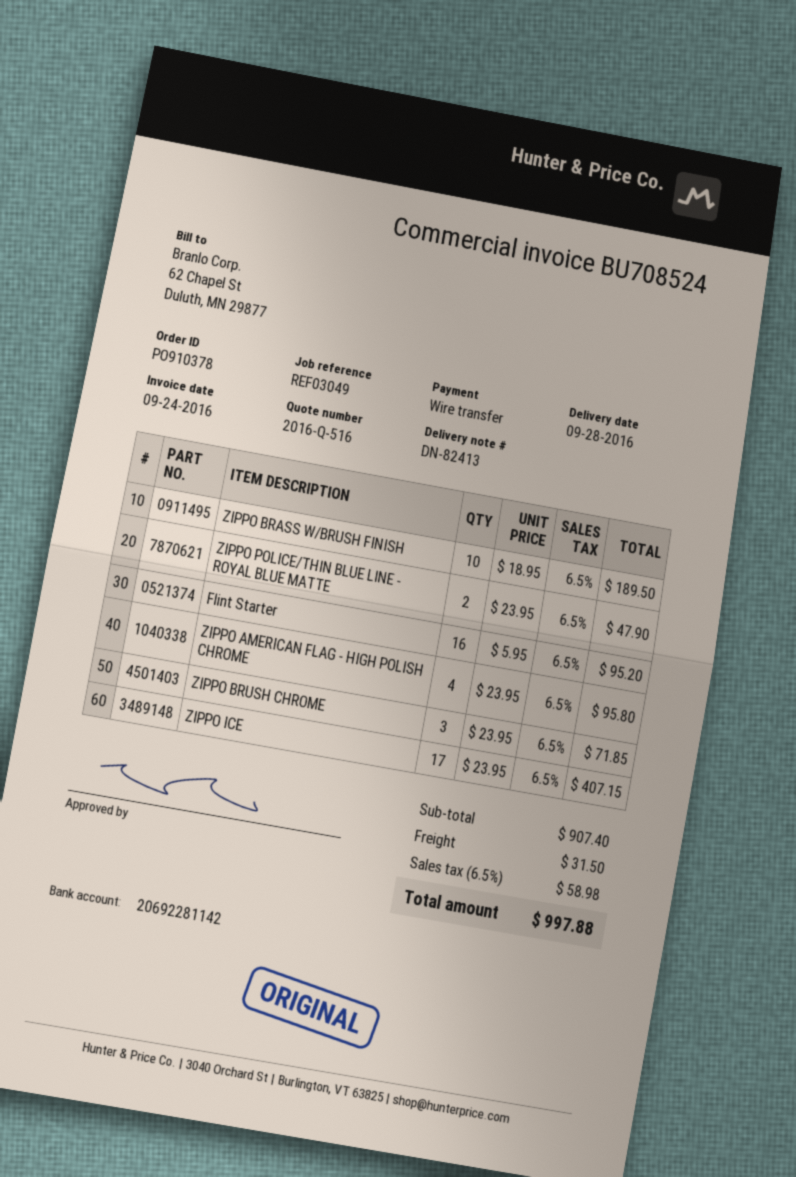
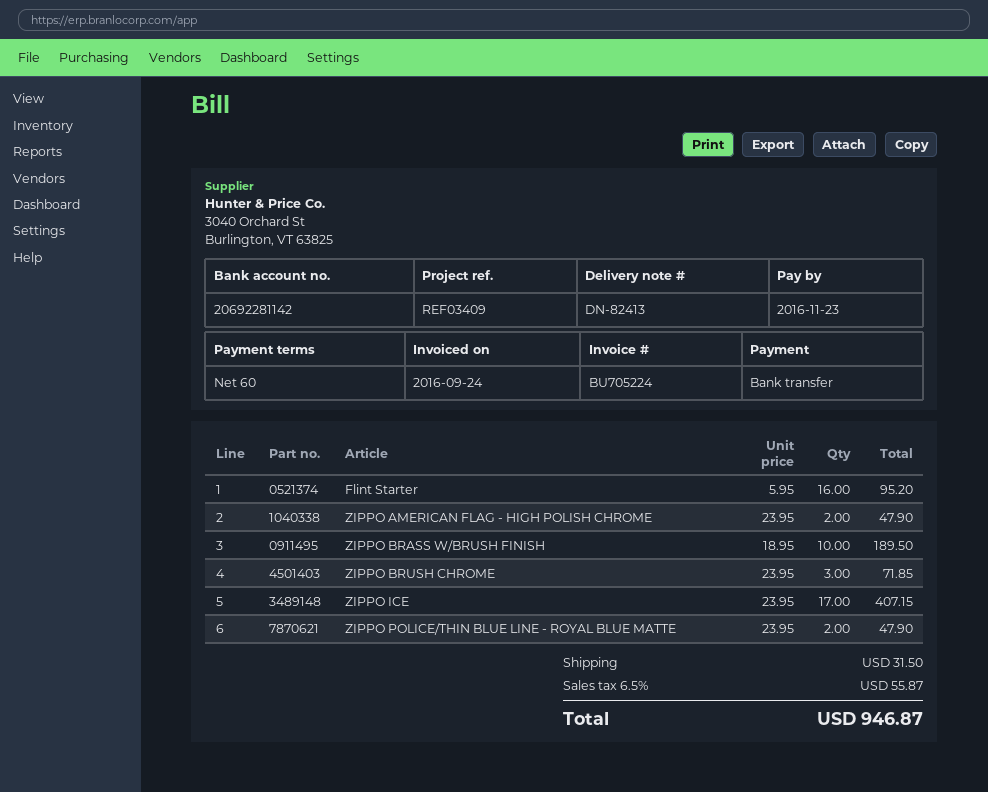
invoice number: BU708524 -> BU705224
reference: REF03049 -> REF03409
ZIPPO AMERICAN FLAG - HIGH POLISH CHROME: 4 x 23.95 = 95.80 -> 2 x 23.95 = 47.90
tax: 6.5% = 58.98 -> 6.5% = 55.87
total: 997.88 -> 946.87

